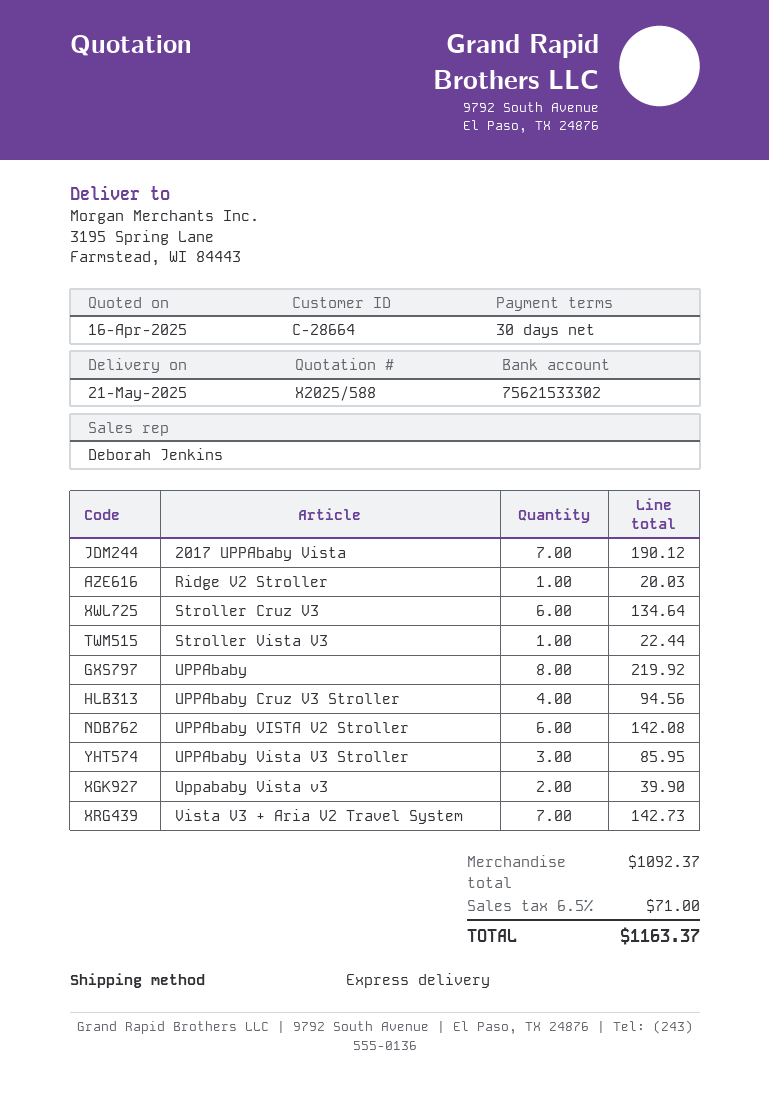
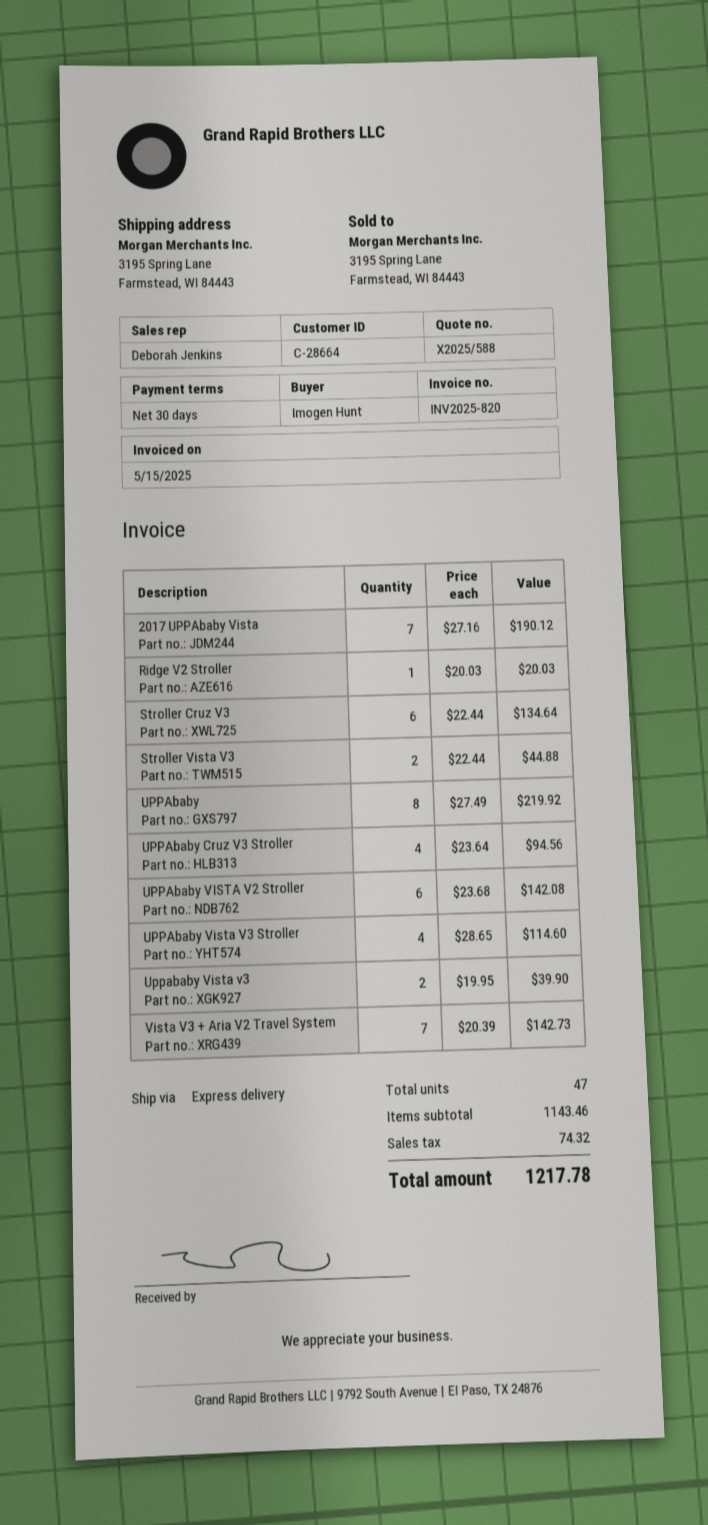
Stroller Vista V3: 1 for 22.44 -> 2 for 44.88
UPPAbaby Vista V3 Stroller: 3 for 85.95 -> 4 for 114.60
subtotal: 1092.37 -> 1143.46
tax: 71.00 -> 74.32
total: 1163.37 -> 1217.78

